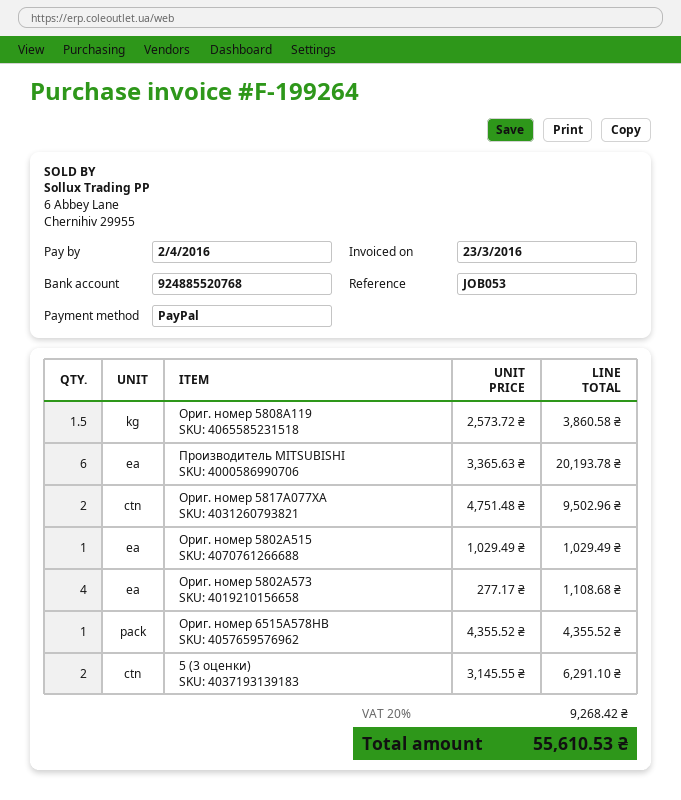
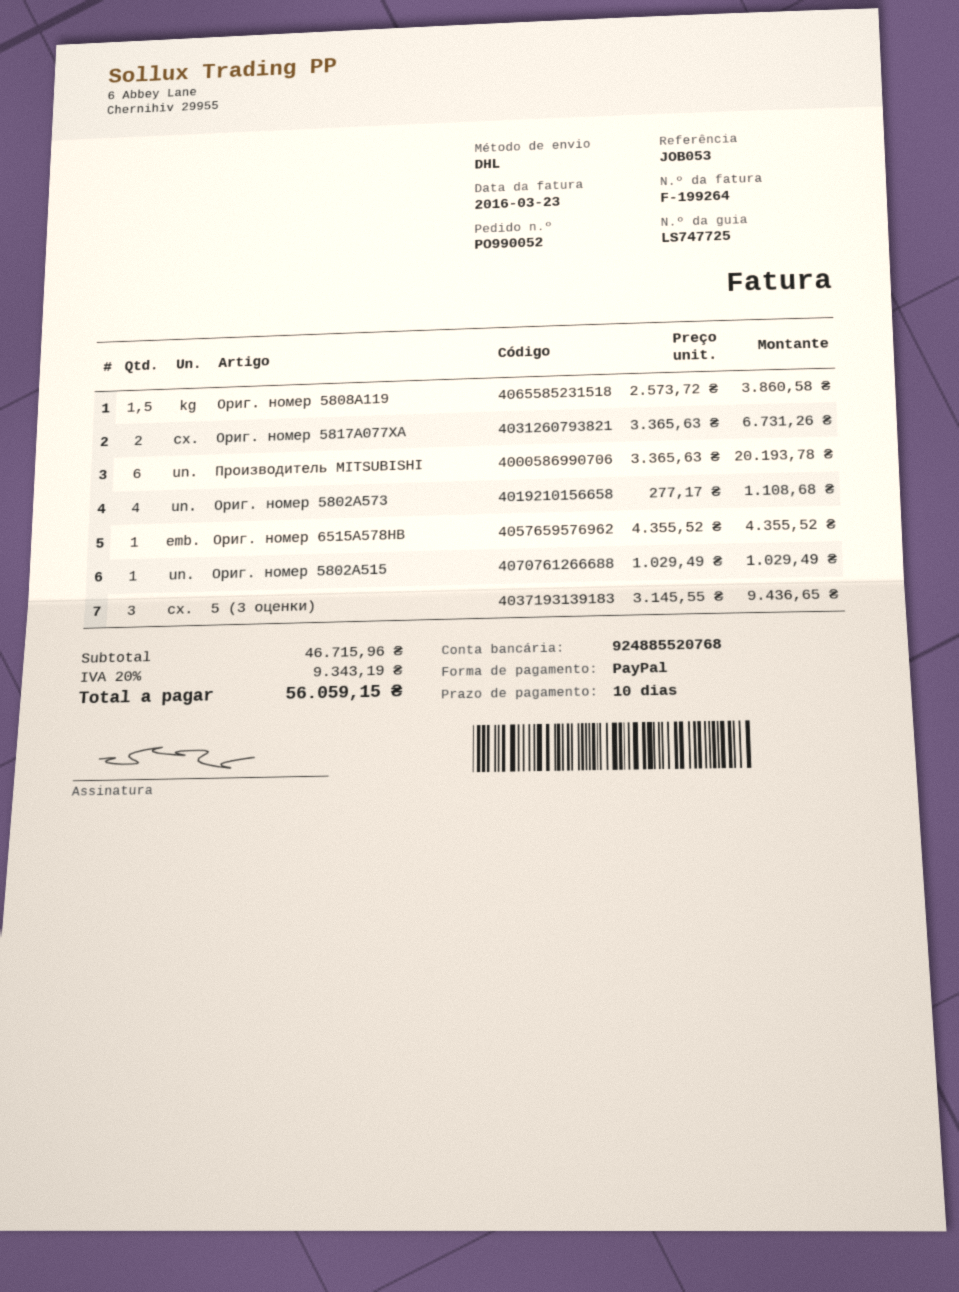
Ориг. номер 5817A077XA: 2 x 4751.48 = 9502.96 -> 2 x 3365.63 = 6731.26
5 (3 оценки): 2 x 3145.55 = 6291.10 -> 3 x 3145.55 = 9436.65
tax: 20% = 9268.42 -> 20% = 9343.19
total: 55610.53 -> 56059.15

